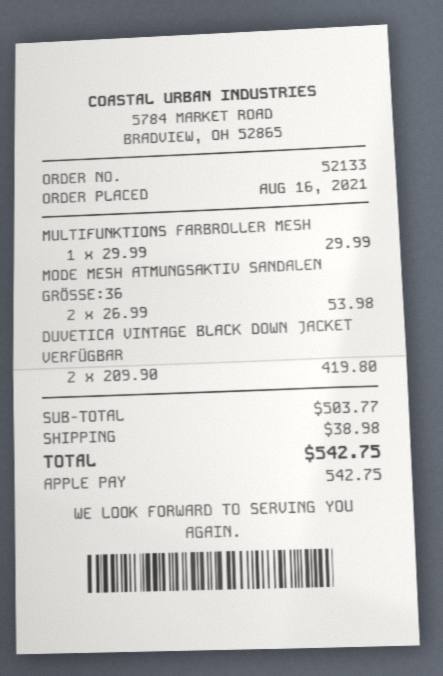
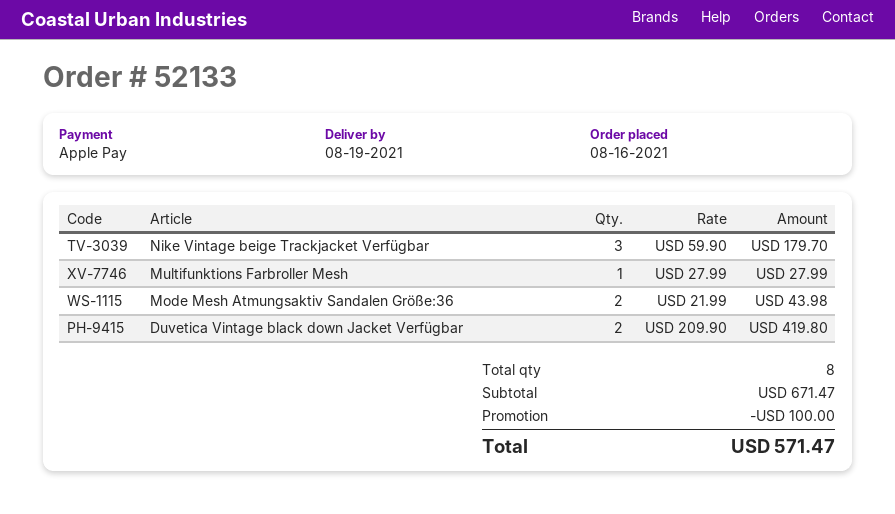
MULTIFUNKTIONS FARBROLLER MESH: 1 x 29.99 = 29.99 -> 1 x 27.99 = 27.99
MODE MESH ATMUNGSAKTIV SANDALEN GRÖSSE:36: 2 x 26.99 = 53.98 -> 2 x 21.99 = 43.98
Nike Vintage beige Trackjacket Verfügbar: none -> 3 x 59.90 = 179.70
subtotal: 503.77 -> 671.47
discount: none -> 100.00
shipping: 38.98 -> none
total: 542.75 -> 571.47

